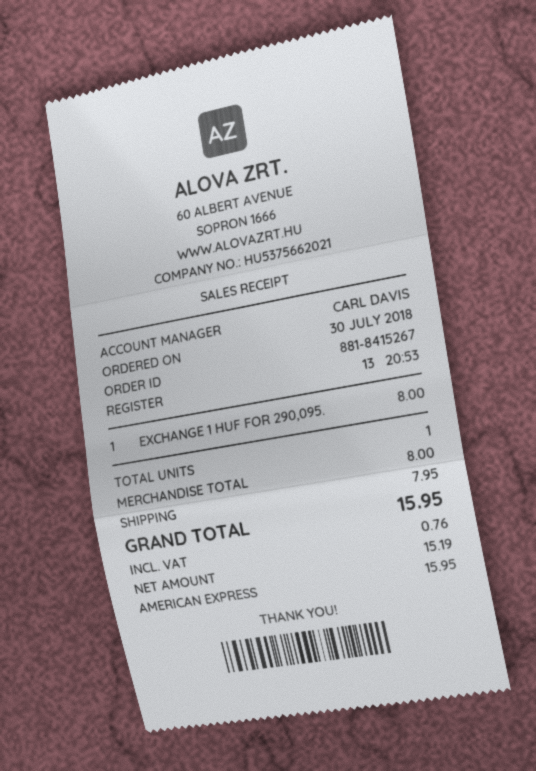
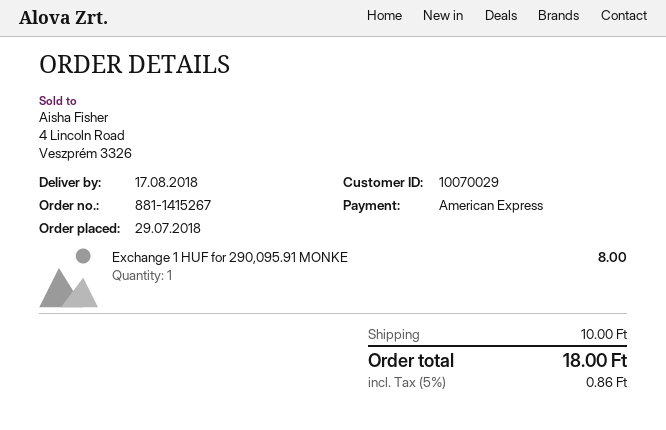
order number: 881-8415267 -> 881-1415267
order date: 2018-07-30 -> 2018-07-29
shipping: 7.95 -> 10.00
tax: 0.76 -> 0.86
total: 15.95 -> 18.00

